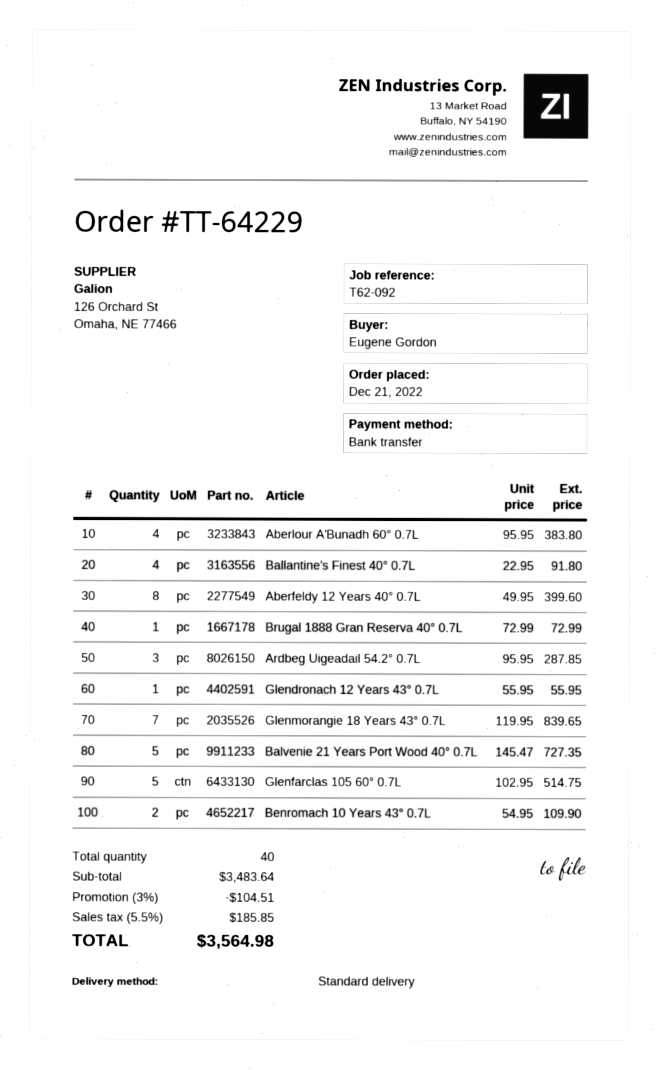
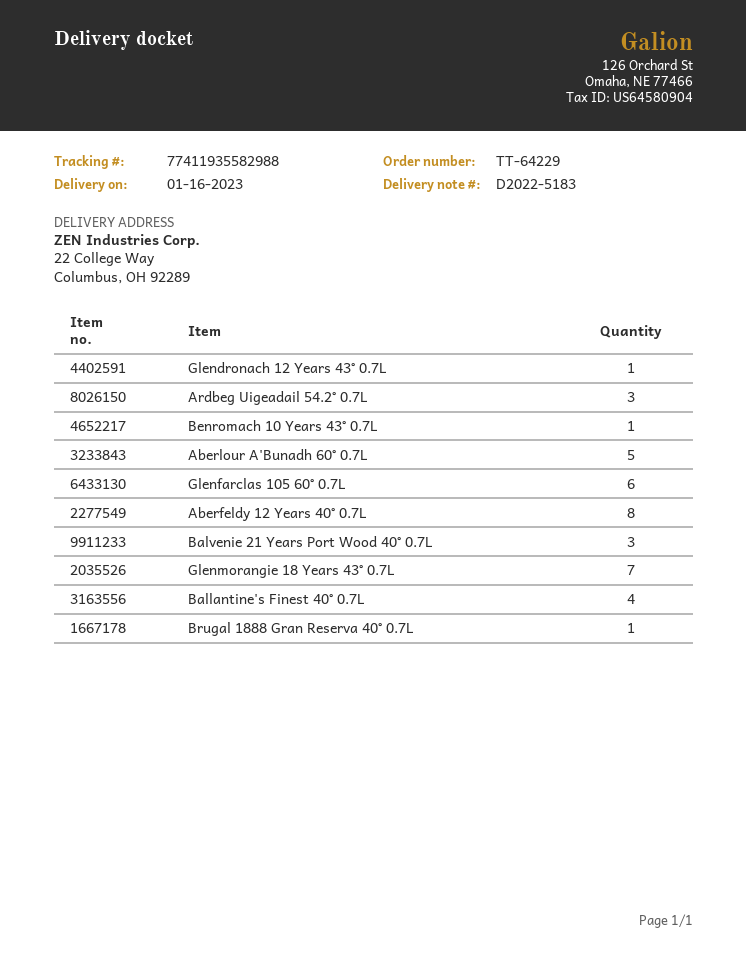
Aberlour A'Bunadh 60° 0.7L: 4 -> 5
Balvenie 21 Years Port Wood 40° 0.7L: 5 -> 3
Glenfarclas 105 60° 0.7L: 5 -> 6
Benromach 10 Years 43° 0.7L: 2 -> 1

